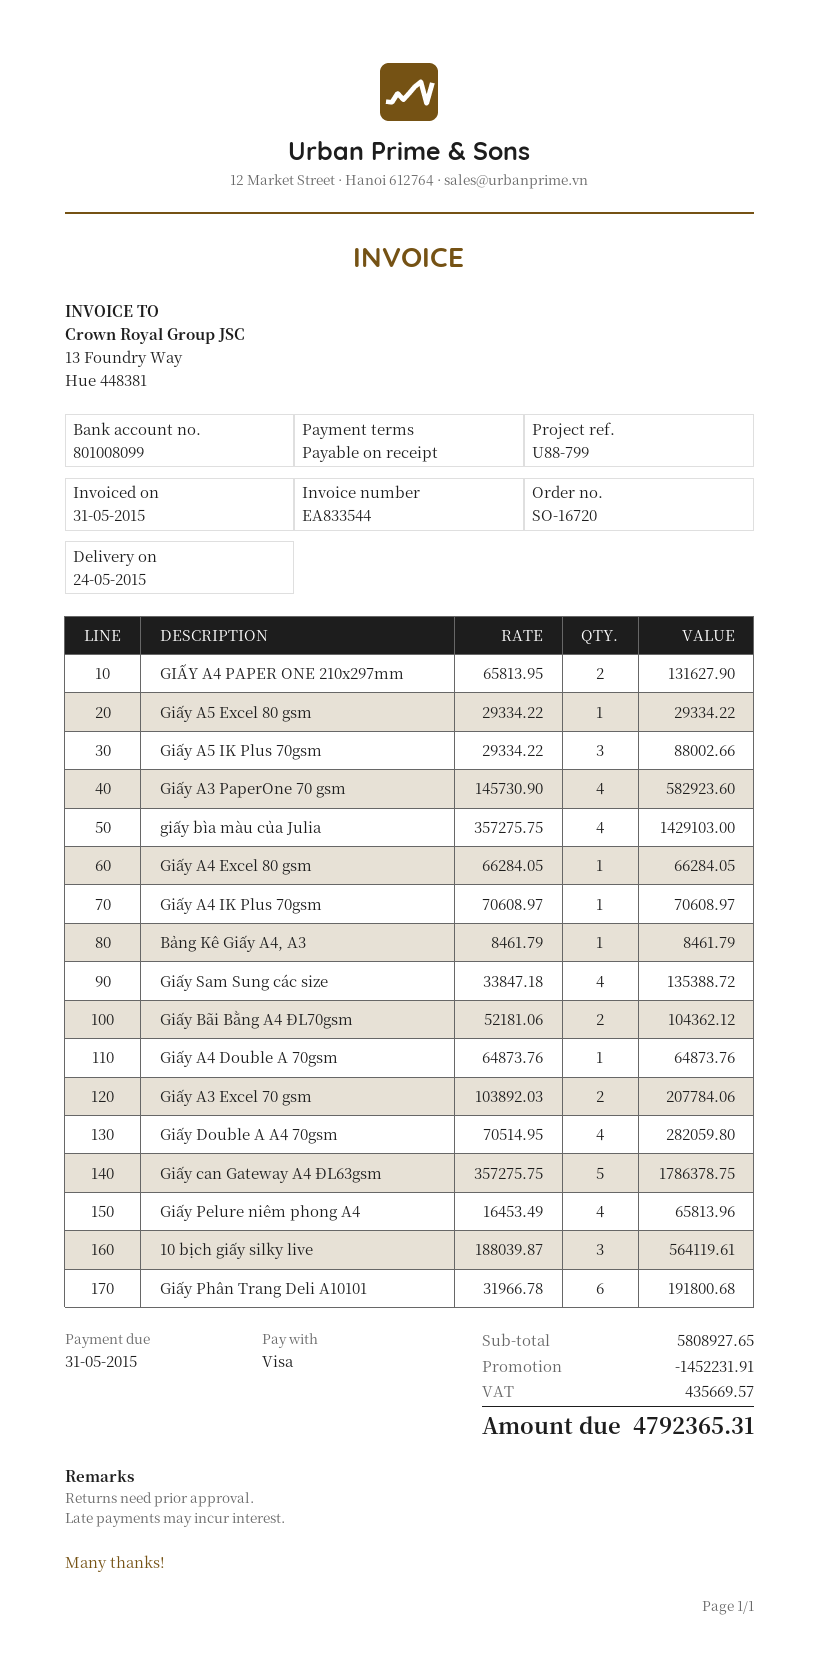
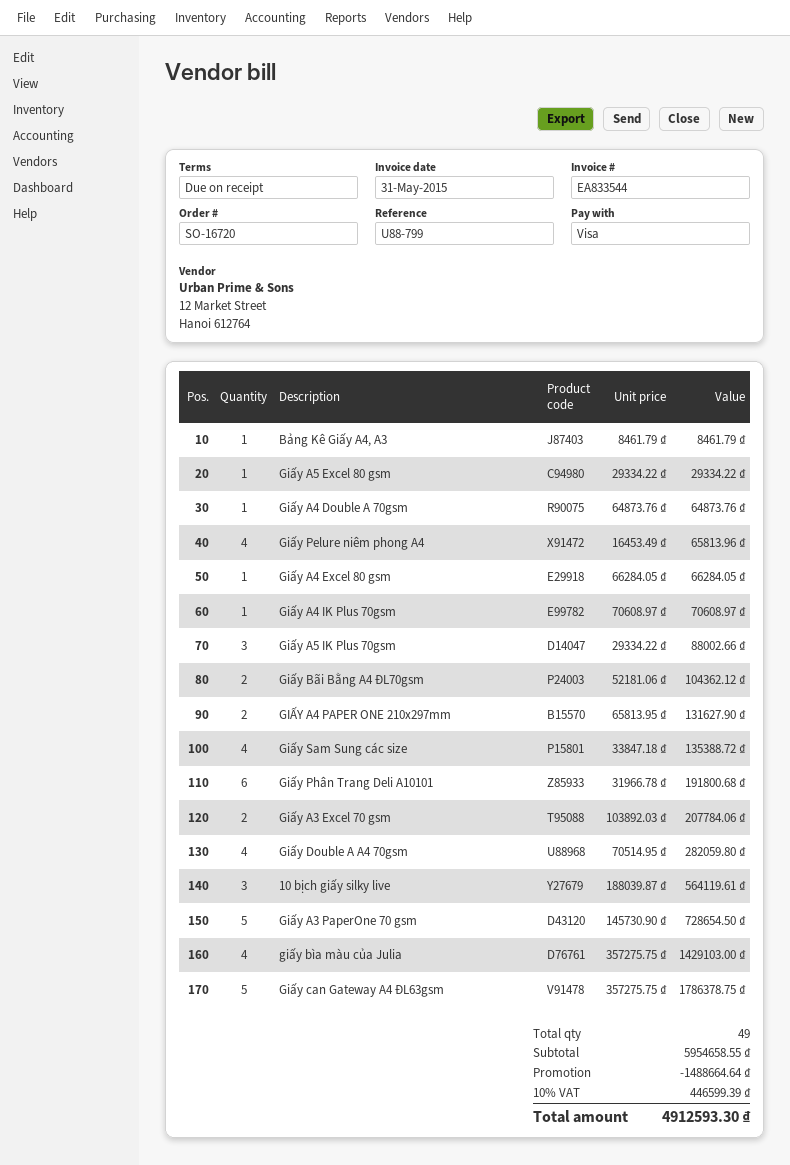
Giấy A3 PaperOne 70 gsm: 4 x 145730.90 = 582923.60 -> 5 x 145730.90 = 728654.50
subtotal: 5808927.65 -> 5954658.55
discount: 1452231.91 -> 1488664.64
tax: 435669.57 -> 446599.39
total: 4792365.31 -> 4912593.30

